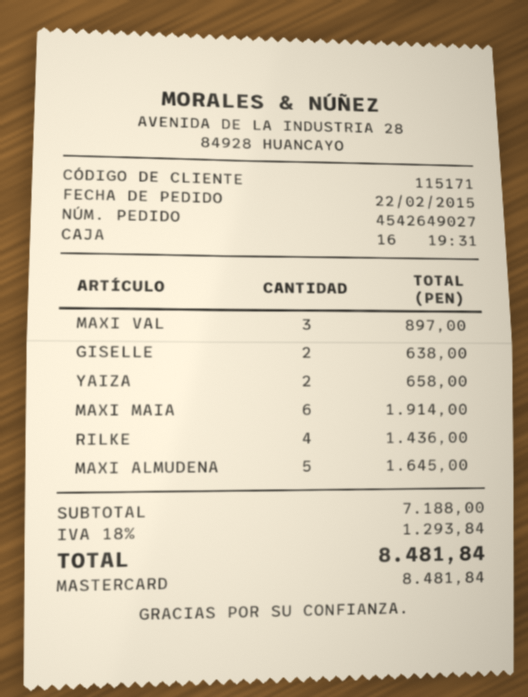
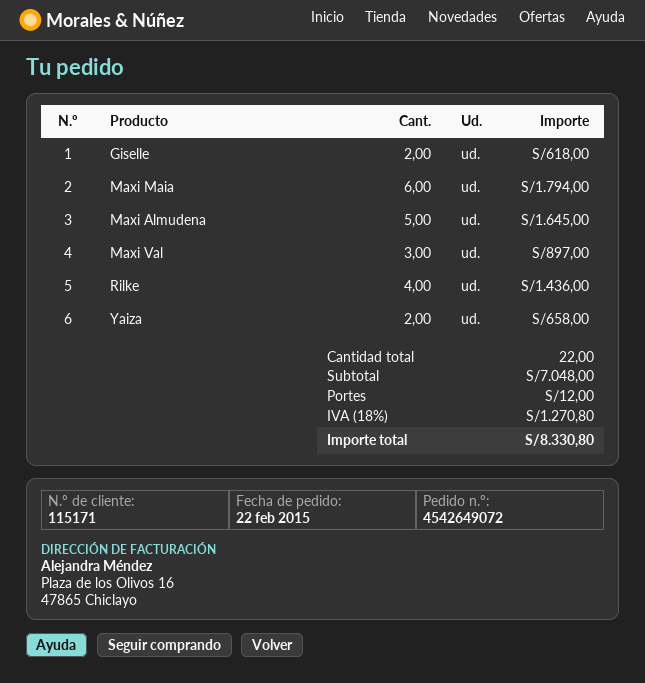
order number: 4542649027 -> 4542649072
GISELLE: 2 for 638.00 -> 2 for 618.00
MAXI MAIA: 6 for 1914.00 -> 6 for 1794.00
subtotal: 7188.00 -> 7048.00
shipping: none -> 12.00
tax: 18% = 1293.84 -> 18% = 1270.80
total: 8481.84 -> 8330.80

